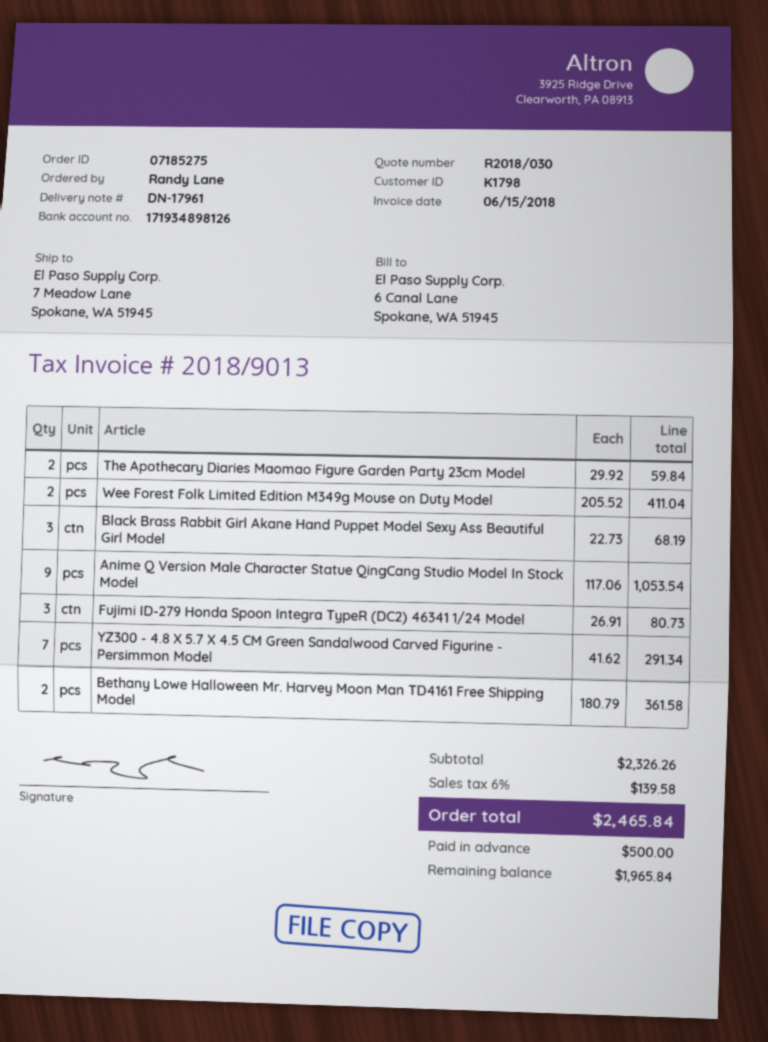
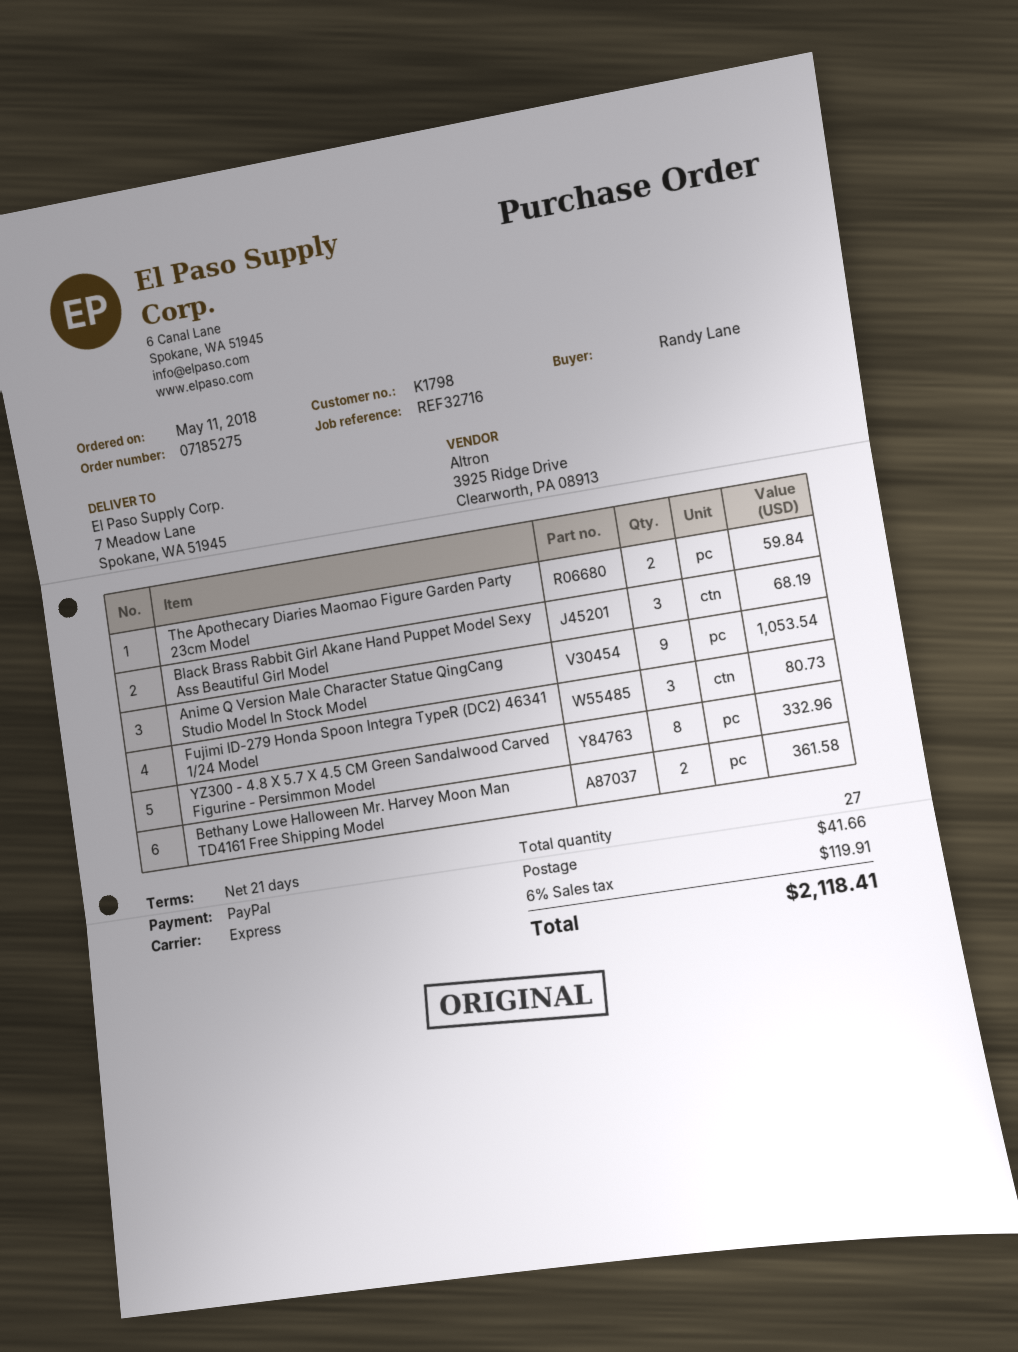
Wee Forest Folk Limited Edition M349g Mouse on Duty Model: 2 for 411.04 -> none
YZ300 - 4.8 X 5.7 X 4.5 CM Green Sandalwood Carved Figurine - Persimmon Model: 7 for 291.34 -> 8 for 332.96
shipping: none -> 41.66
tax: 6% = 139.58 -> 6% = 119.91
total: 2465.84 -> 2118.41

